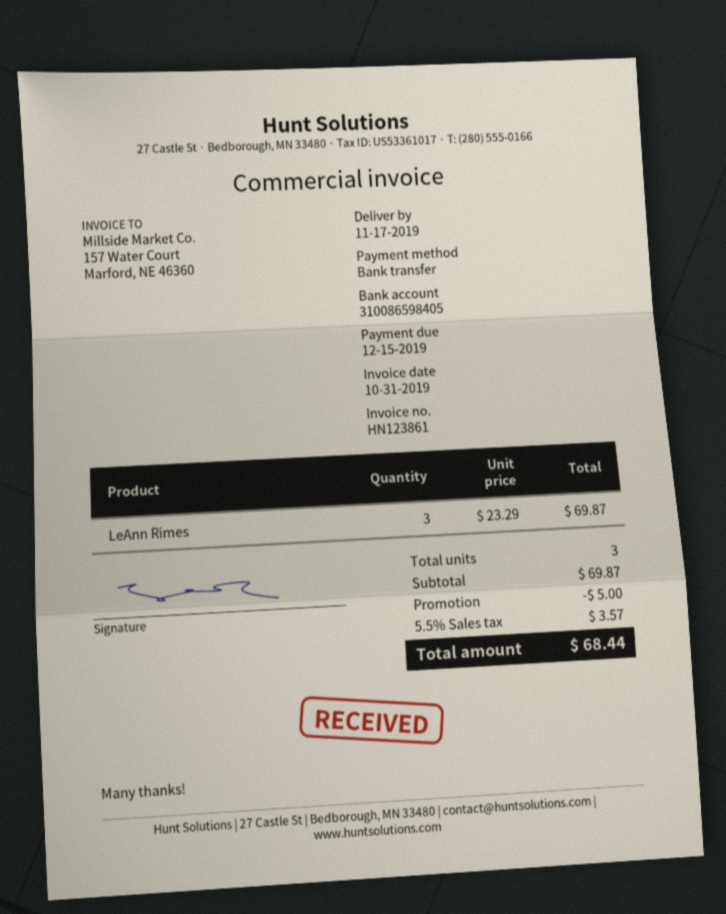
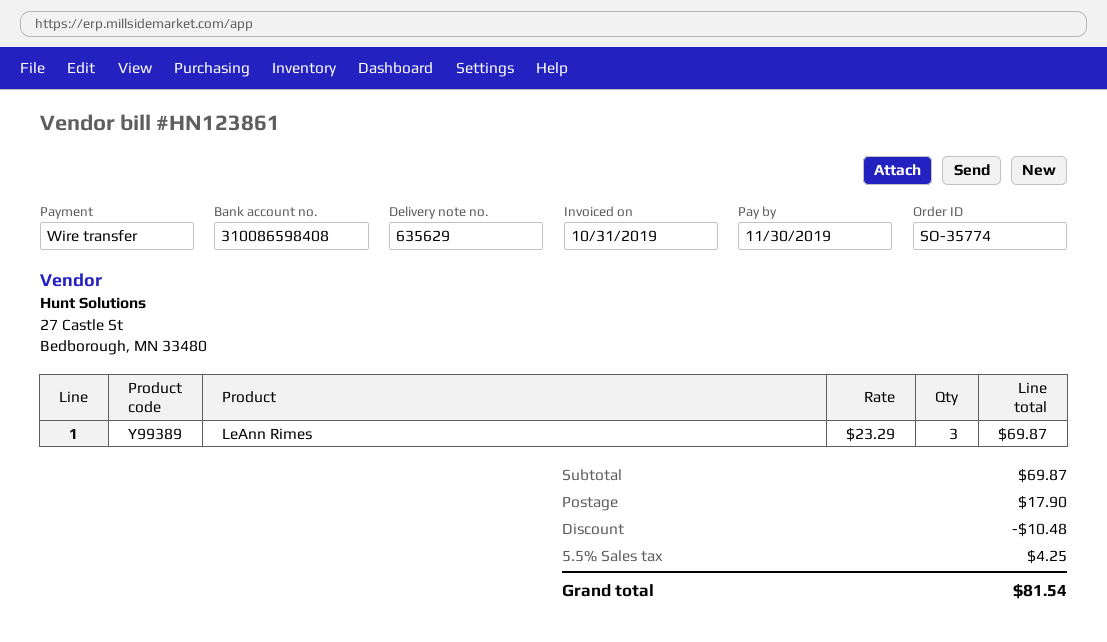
due date: 2019-12-15 -> 2019-11-30
bank account: 310086598405 -> 310086598408
discount: 5.00 -> 10.48
shipping: none -> 17.90
tax: 5.5% = 3.57 -> 5.5% = 4.25
total: 68.44 -> 81.54

